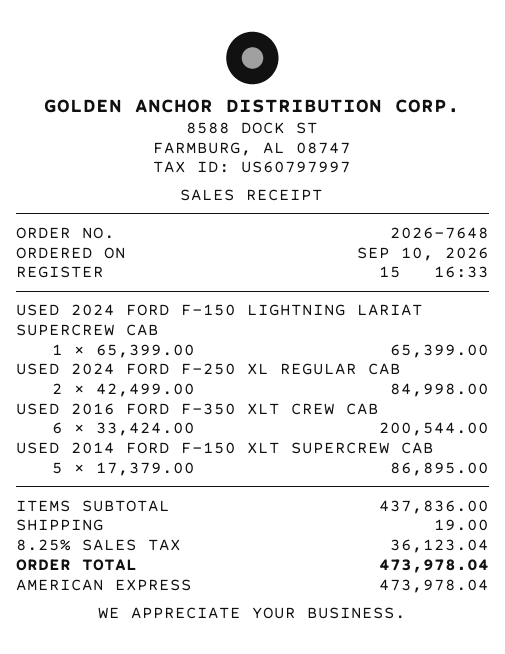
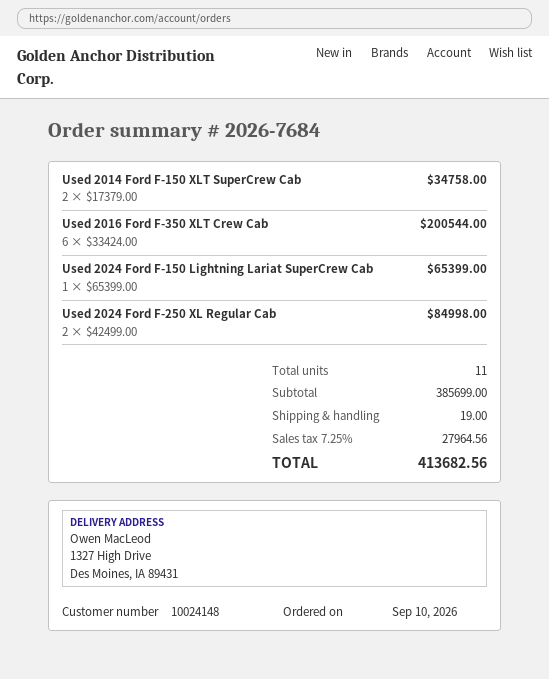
order number: 2026-7648 -> 2026-7684
USED 2014 FORD F-150 XLT SUPERCREW CAB: 5 x 17379.00 = 86895.00 -> 2 x 17379.00 = 34758.00
subtotal: 437836.00 -> 385699.00
tax: 8.25% = 36123.04 -> 7.25% = 27964.56
total: 473978.04 -> 413682.56

